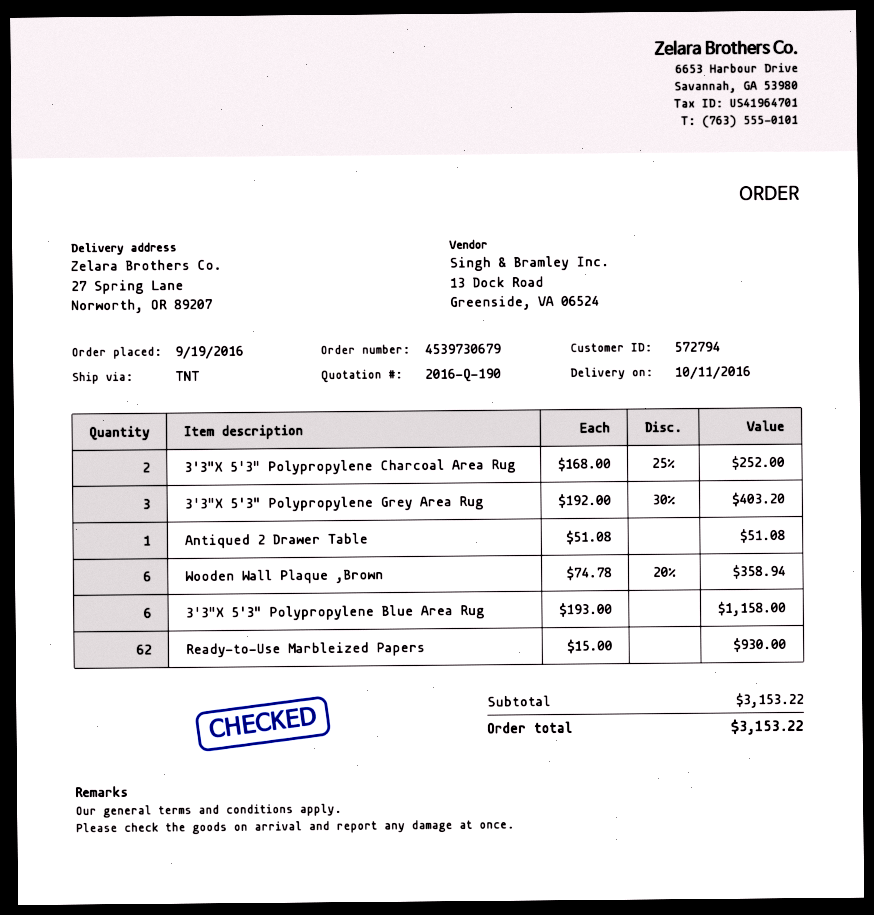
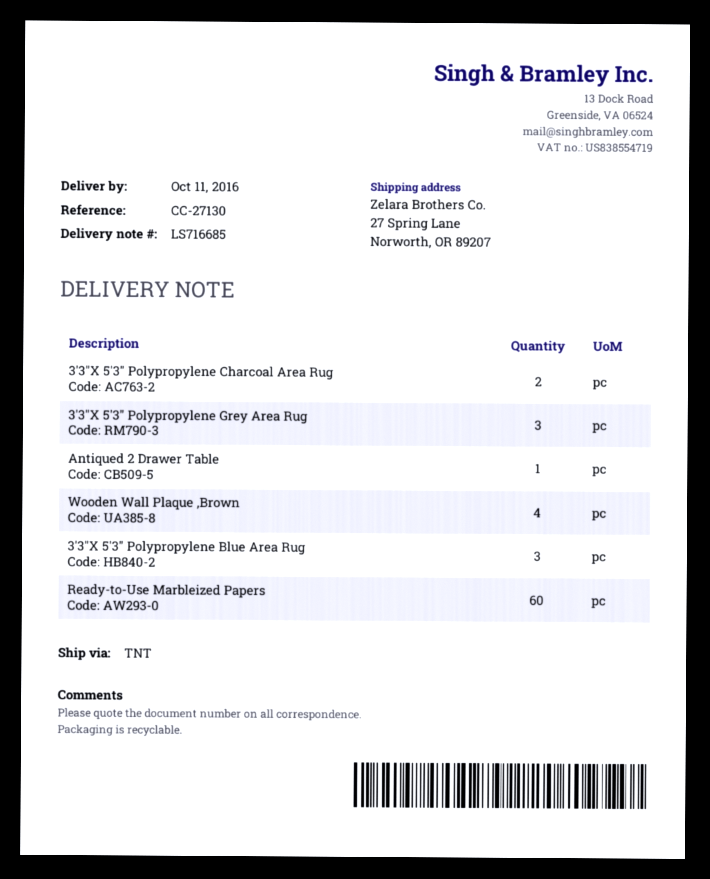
Wooden Wall Plaque ,Brown: 6 -> 4
3'3"X 5'3" Polypropylene Blue Area Rug: 6 -> 3
Ready-to-Use Marbleized Papers: 62 -> 60

